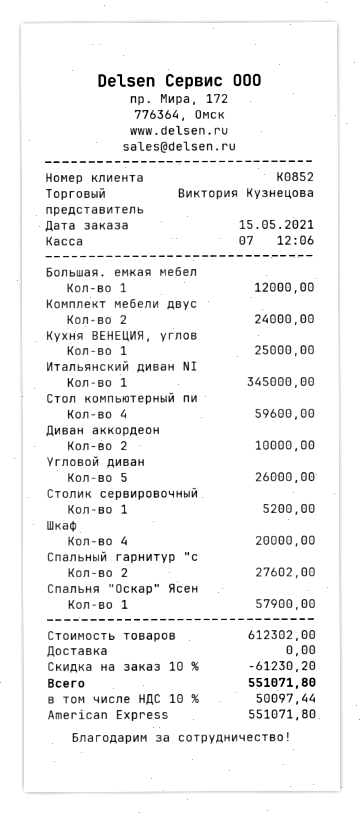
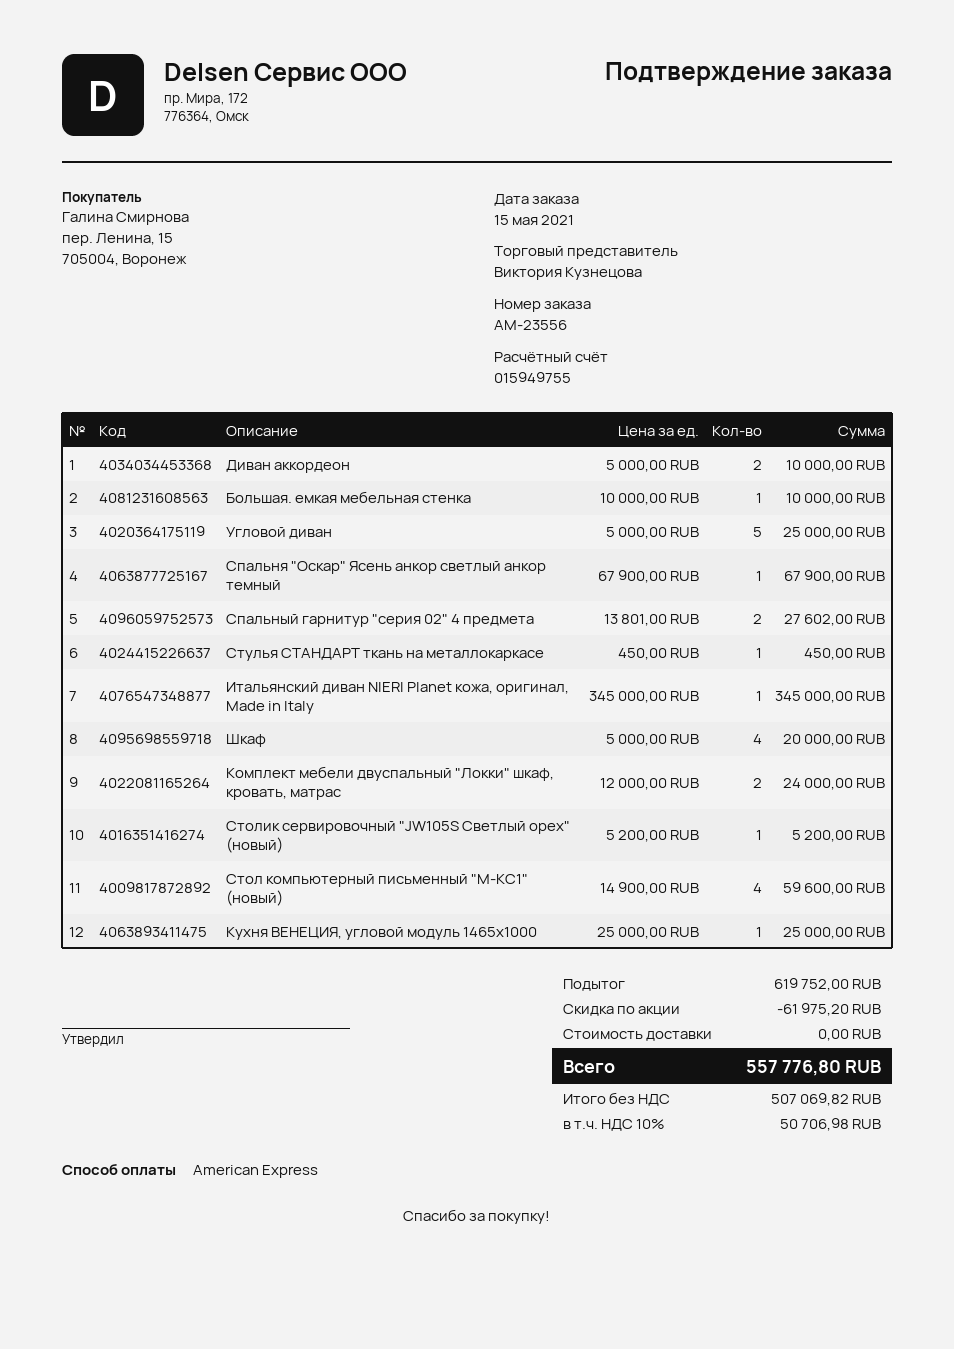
Большая. емкая мебел: 1 for 12000.00 -> 1 for 10000.00
Угловой диван: 5 for 26000.00 -> 5 for 25000.00
Спальня "Оскар" Ясен: 1 for 57900.00 -> 1 for 67900.00
Стулья СТАНДАРТ ткань на металлокаркасе: none -> 1 for 450.00
subtotal: 612302.00 -> 619752.00
discount: 61230.20 -> 61975.20
tax: 10% = 50097.44 -> 10% = 50706.98
total: 551071.80 -> 557776.80

